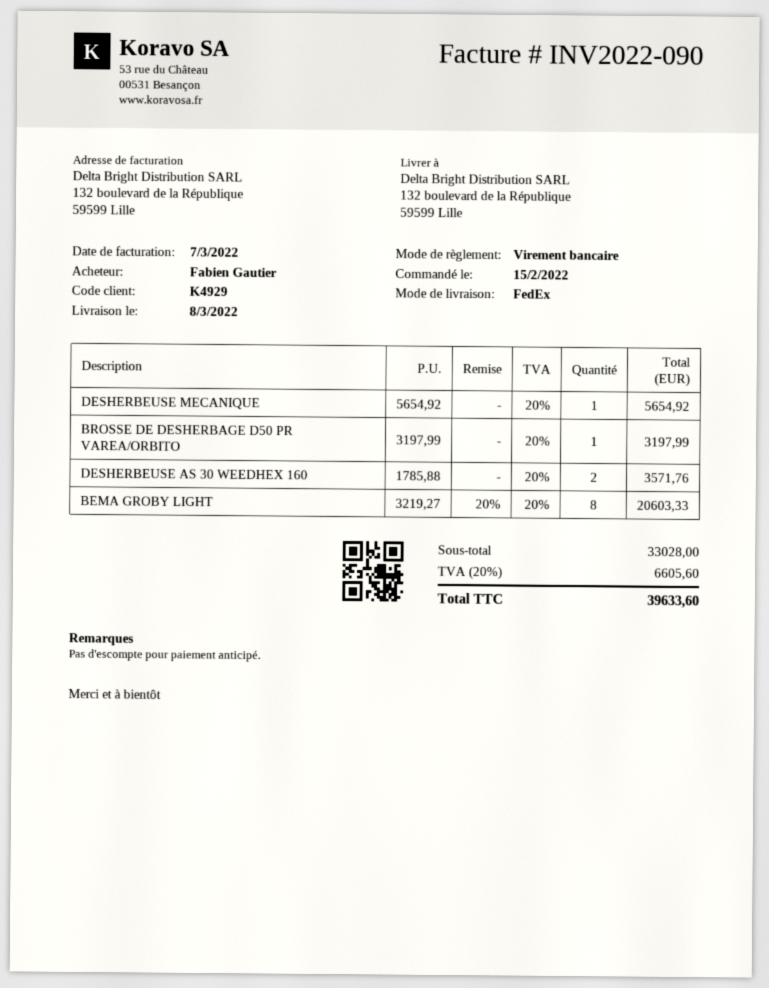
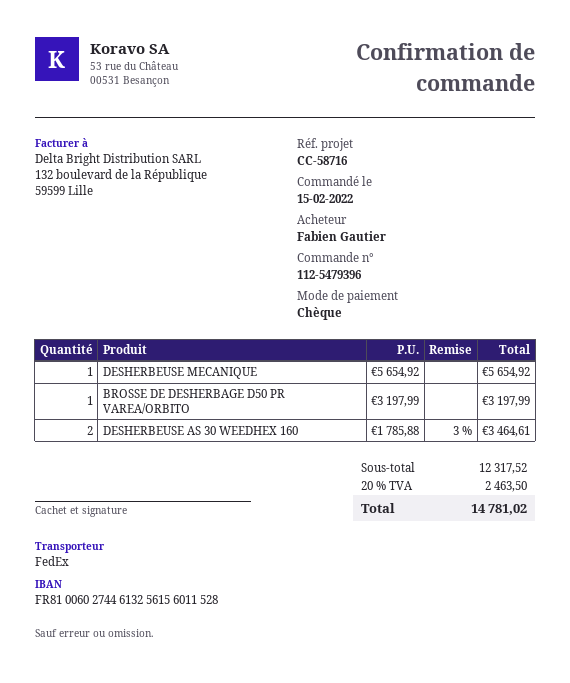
payment method: bank transfer -> cheque
DESHERBEUSE AS 30 WEEDHEX 160: 2 x 1785.88 = 3571.76 -> 2 x 1785.88 - 3% = 3464.61
BEMA GROBY LIGHT: 8 x 3219.27 - 20% = 20603.33 -> none
subtotal: 33028.00 -> 12317.52
tax: 20% = 6605.60 -> 20% = 2463.50
total: 39633.60 -> 14781.02

